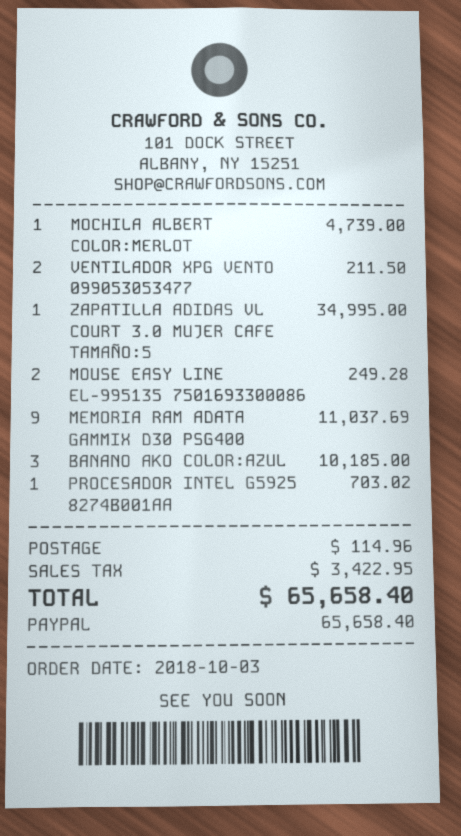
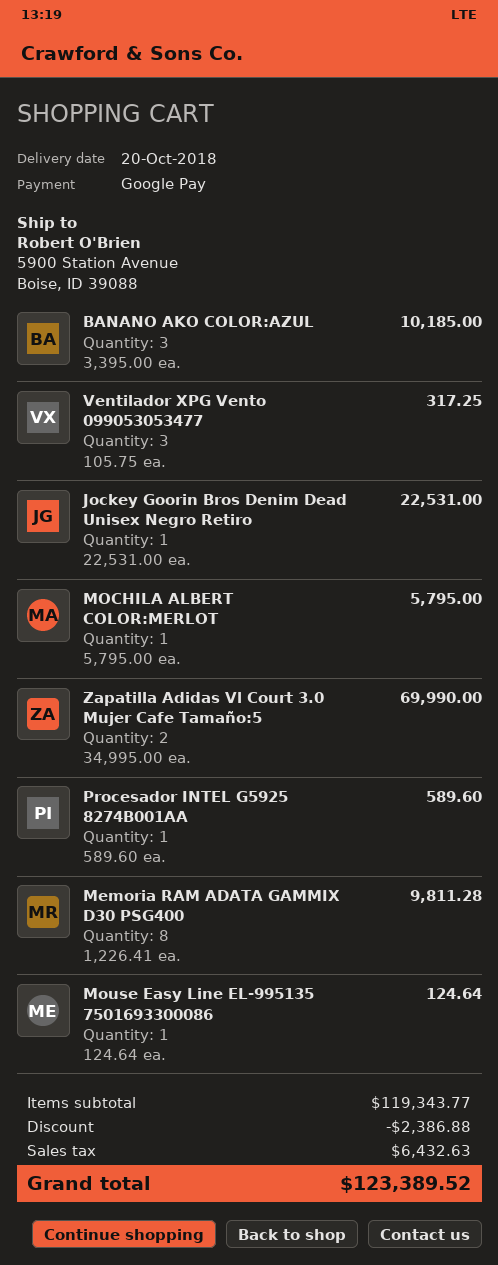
payment method: PayPal -> Google Pay
MOCHILA ALBERT COLOR:MERLOT: 1 for 4739.00 -> 1 for 5795.00
VENTILADOR XPG VENTO 099053053477: 2 for 211.50 -> 3 for 317.25
ZAPATILLA ADIDAS VL COURT 3.0 MUJER CAFE TAMAÑO:5: 1 for 34995.00 -> 2 for 69990.00
MOUSE EASY LINE EL-995135 7501693300086: 2 for 249.28 -> 1 for 124.64
MEMORIA RAM ADATA GAMMIX D30 PSG400: 9 for 11037.69 -> 8 for 9811.28
PROCESADOR INTEL G5925 8274B001AA: 1 for 703.02 -> 1 for 589.60
Jockey Goorin Bros Denim Dead Unisex Negro Retiro: none -> 1 for 22531.00
discount: none -> 2386.88
shipping: 114.96 -> none
tax: 3422.95 -> 6432.63
total: 65658.40 -> 123389.52

